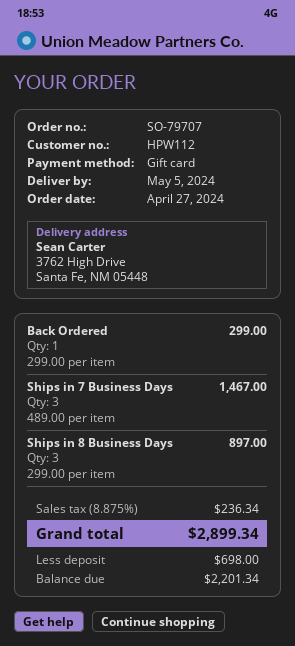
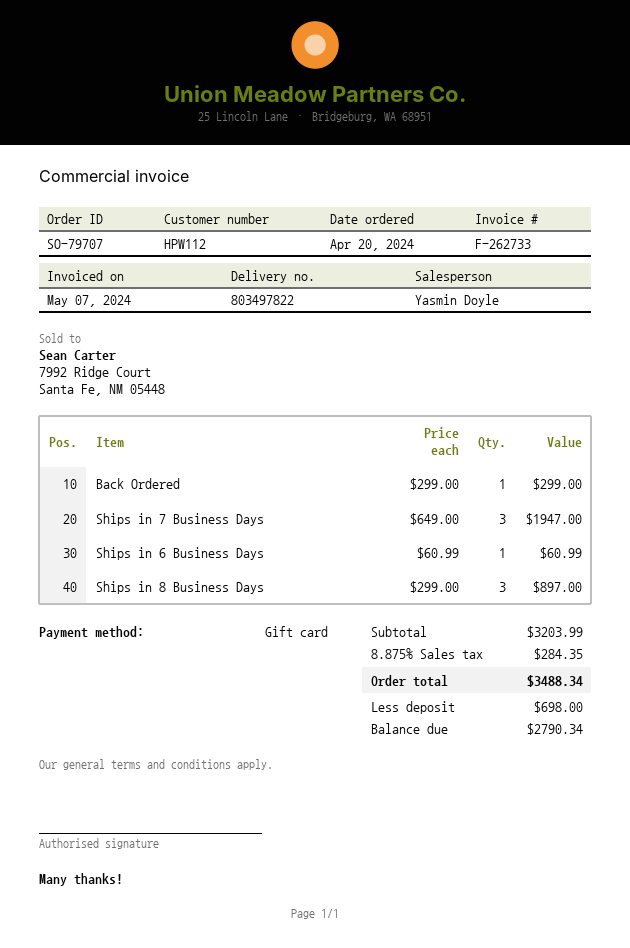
order date: 2024-04-27 -> 2024-04-20
Ships in 7 Business Days: 3 x 489.00 = 1467.00 -> 3 x 649.00 = 1947.00
Ships in 6 Business Days: none -> 1 x 60.99 = 60.99
tax: 8.875% = 236.34 -> 8.875% = 284.35
total: 2899.34 -> 3488.34
balance: 2201.34 -> 2790.34

